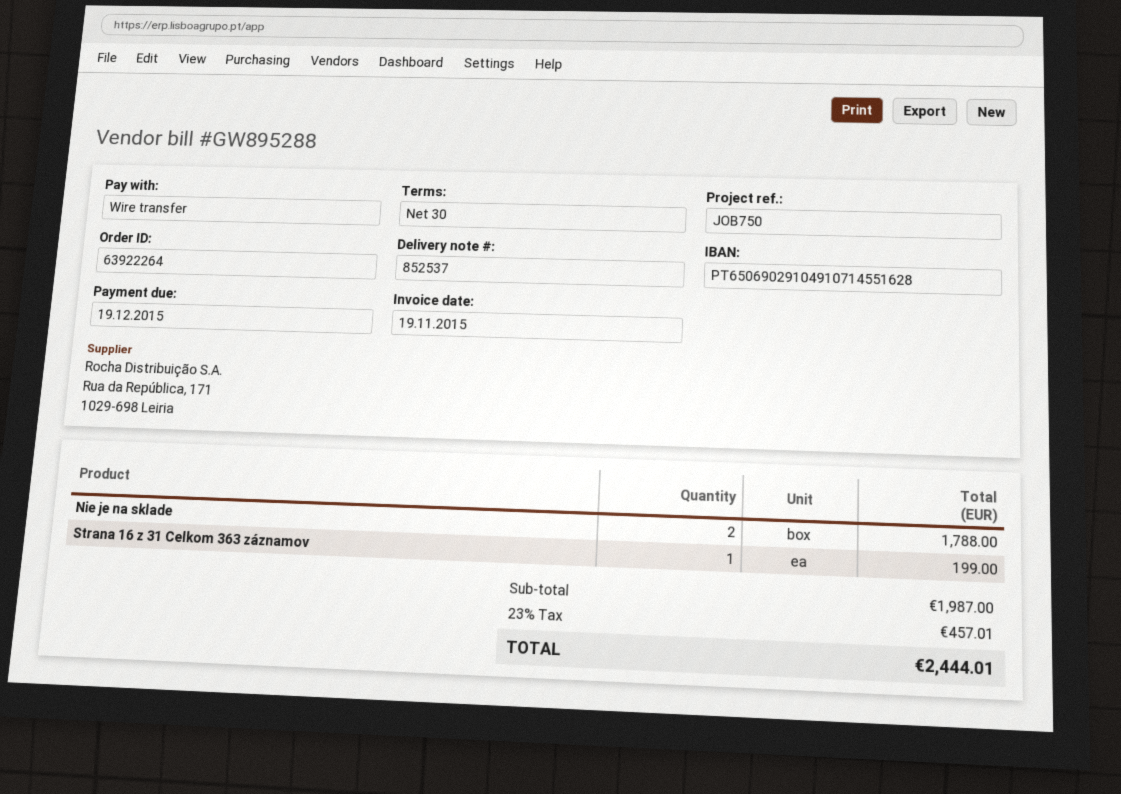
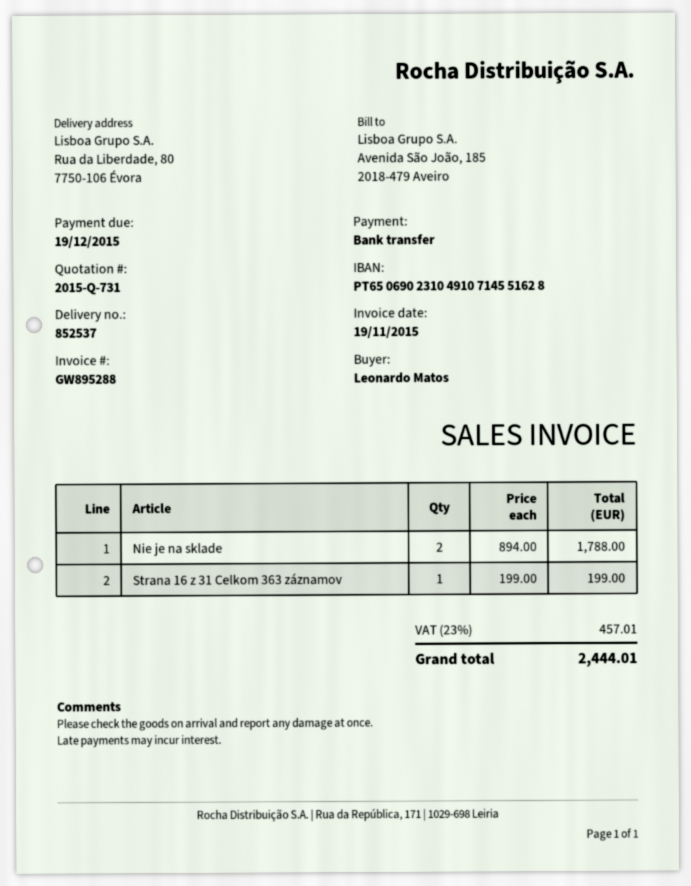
bank account: PT65069029104910714551628 -> PT65069023104910714551628

